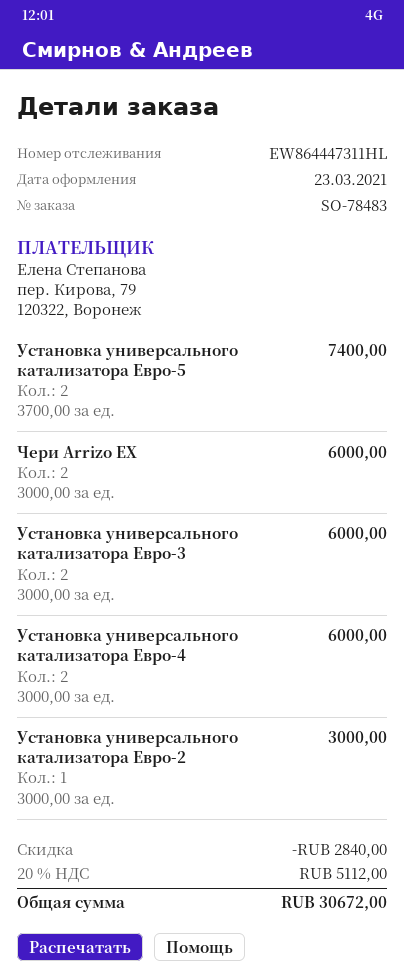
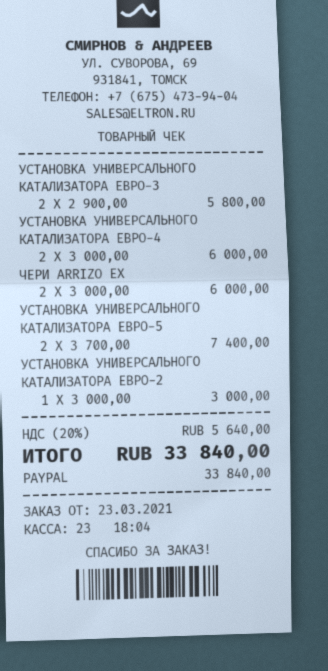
Установка универсального катализатора Евро-3: 2 x 3000.00 = 6000.00 -> 2 x 2900.00 = 5800.00
discount: 2840.00 -> none
tax: 20% = 5112.00 -> 20% = 5640.00
total: 30672.00 -> 33840.00

